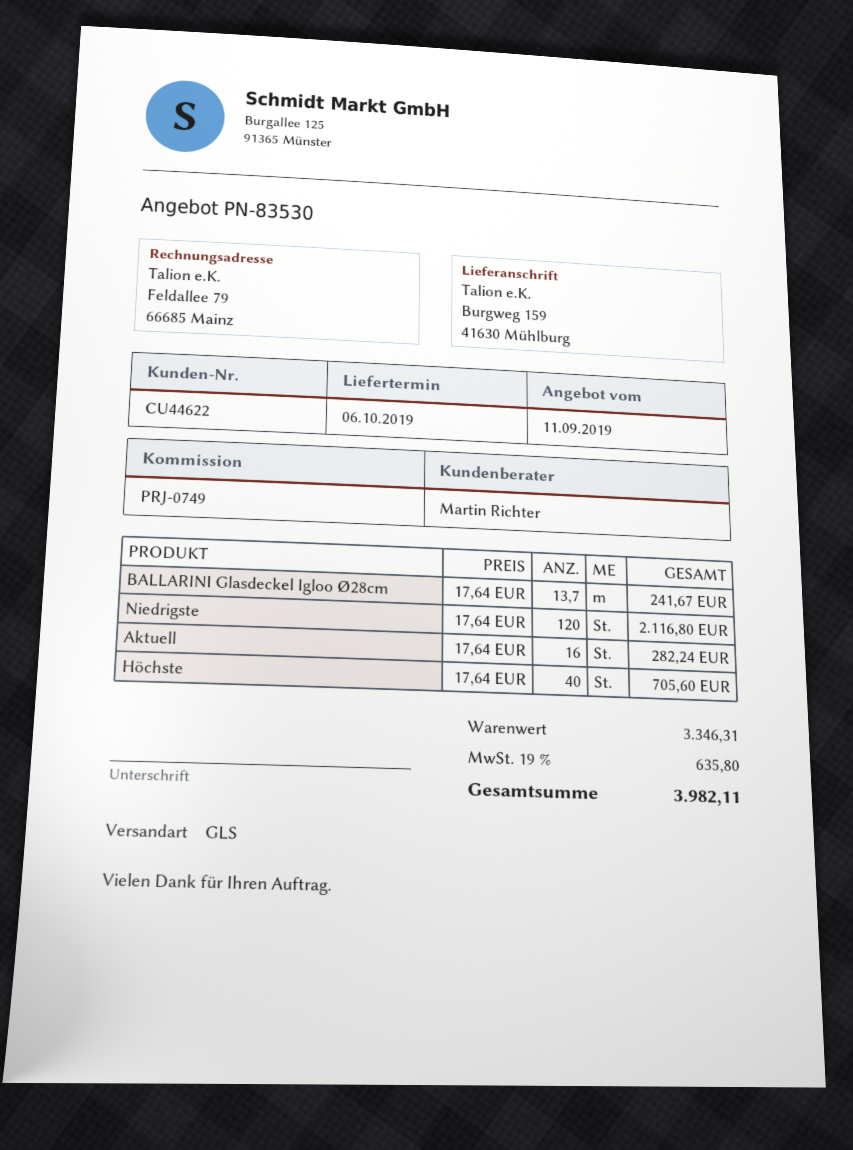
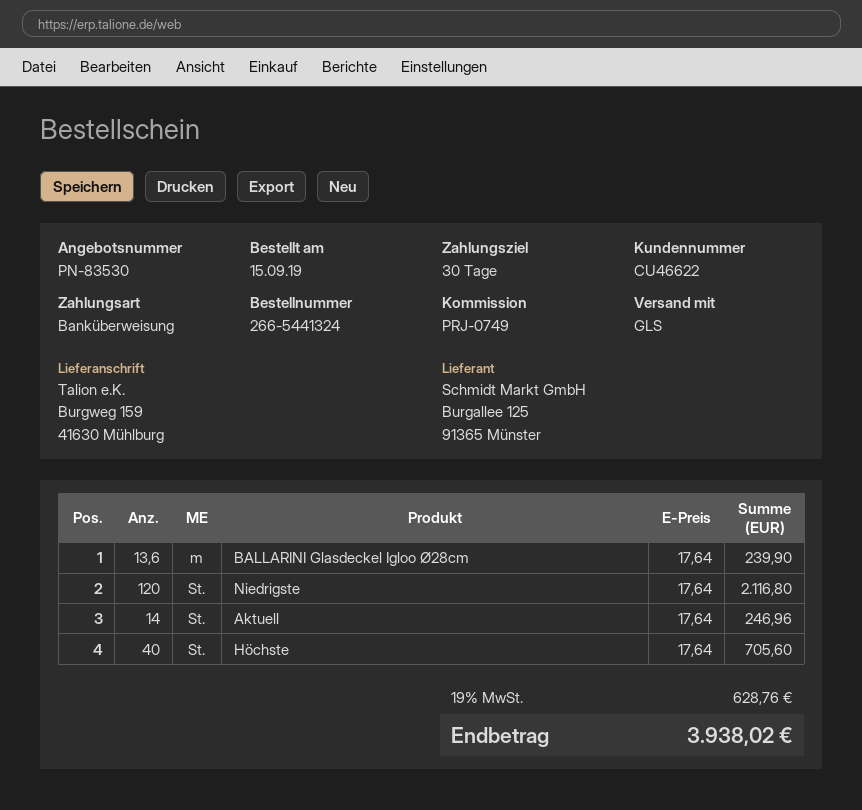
customer number: CU44622 -> CU46622
BALLARINI Glasdeckel Igloo Ø28cm: 13.7 x 17.64 = 241.67 -> 13.6 x 17.64 = 239.90
Aktuell: 16 x 17.64 = 282.24 -> 14 x 17.64 = 246.96
tax: 19% = 635.80 -> 19% = 628.76
total: 3982.11 -> 3938.02

